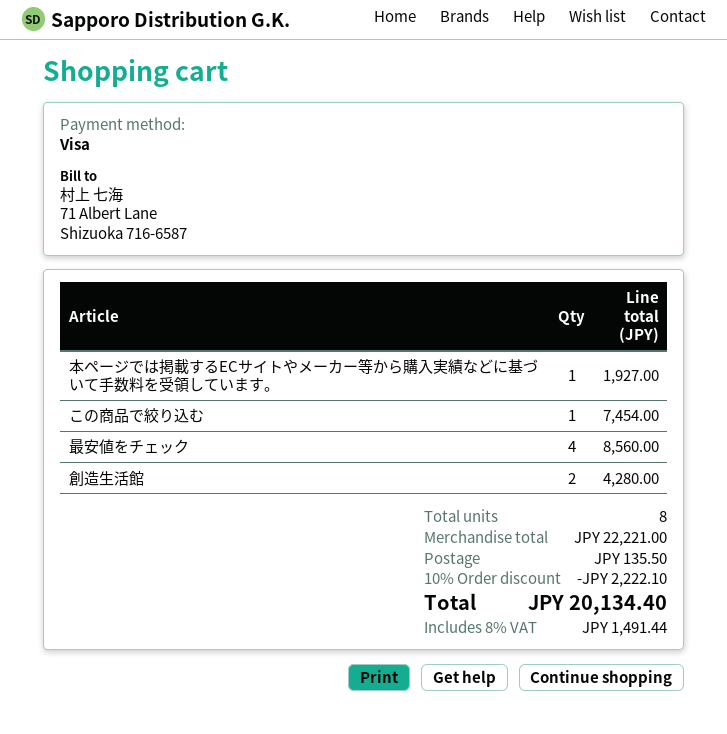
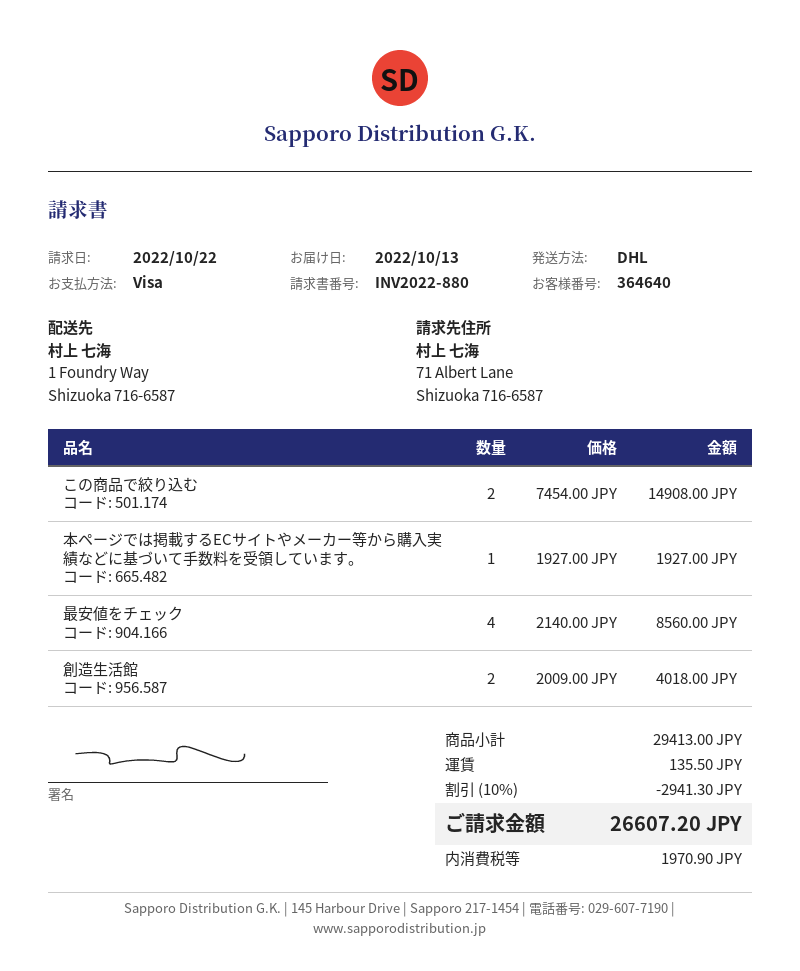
この商品で絞り込む: 1 for 7454.00 -> 2 for 14908.00
創造生活館: 2 for 4280.00 -> 2 for 4018.00
subtotal: 22221.00 -> 29413.00
discount: 10% = 2222.10 -> 10% = 2941.30
tax: 1491.44 -> 1970.90
total: 20134.40 -> 26607.20

